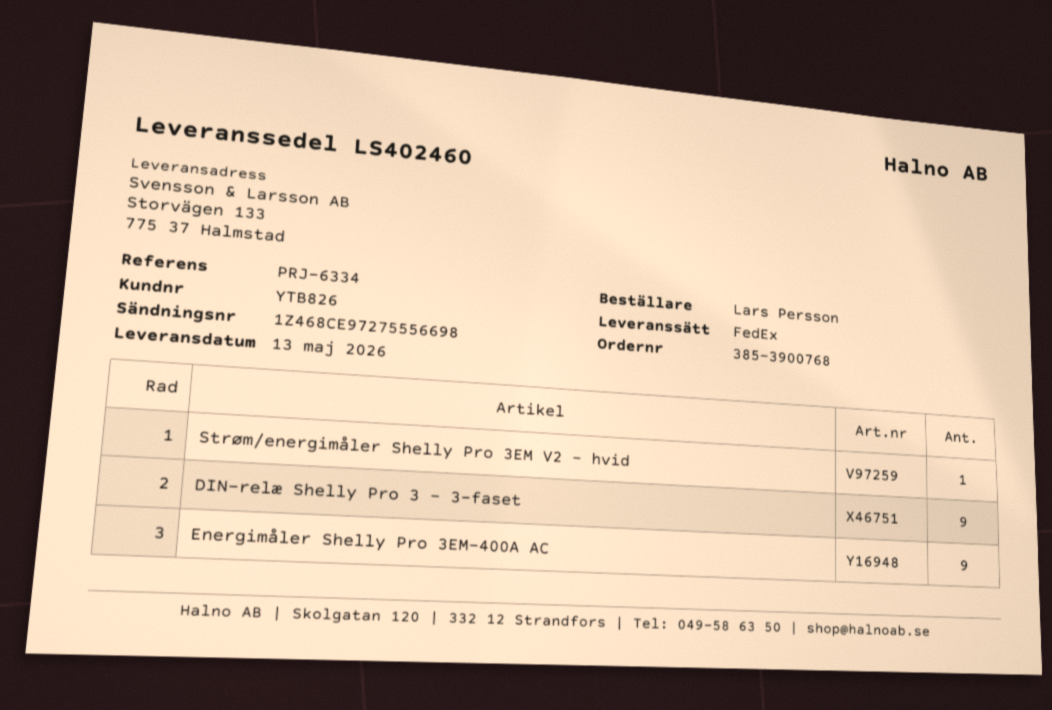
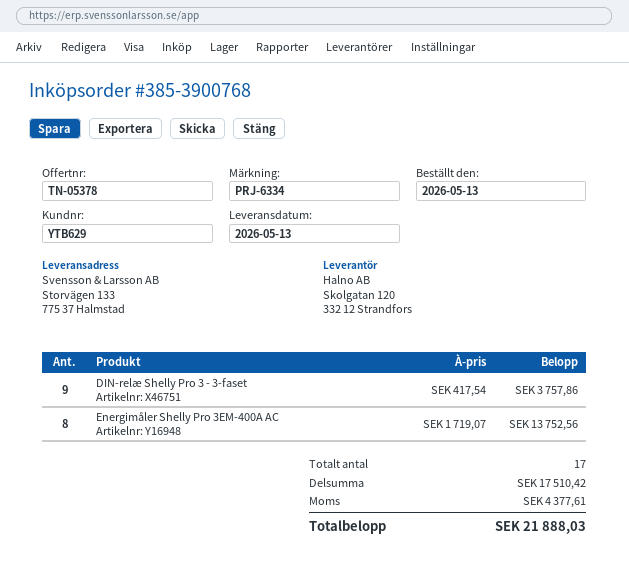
customer number: YTB826 -> YTB629
Strøm/energimåler Shelly Pro 3EM V2 - hvid: 1 -> none
Energimåler Shelly Pro 3EM-400A AC: 9 -> 8

